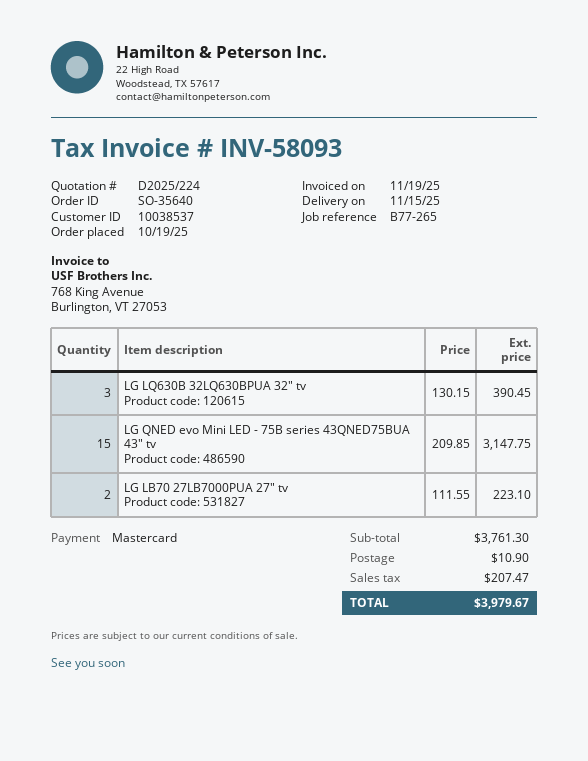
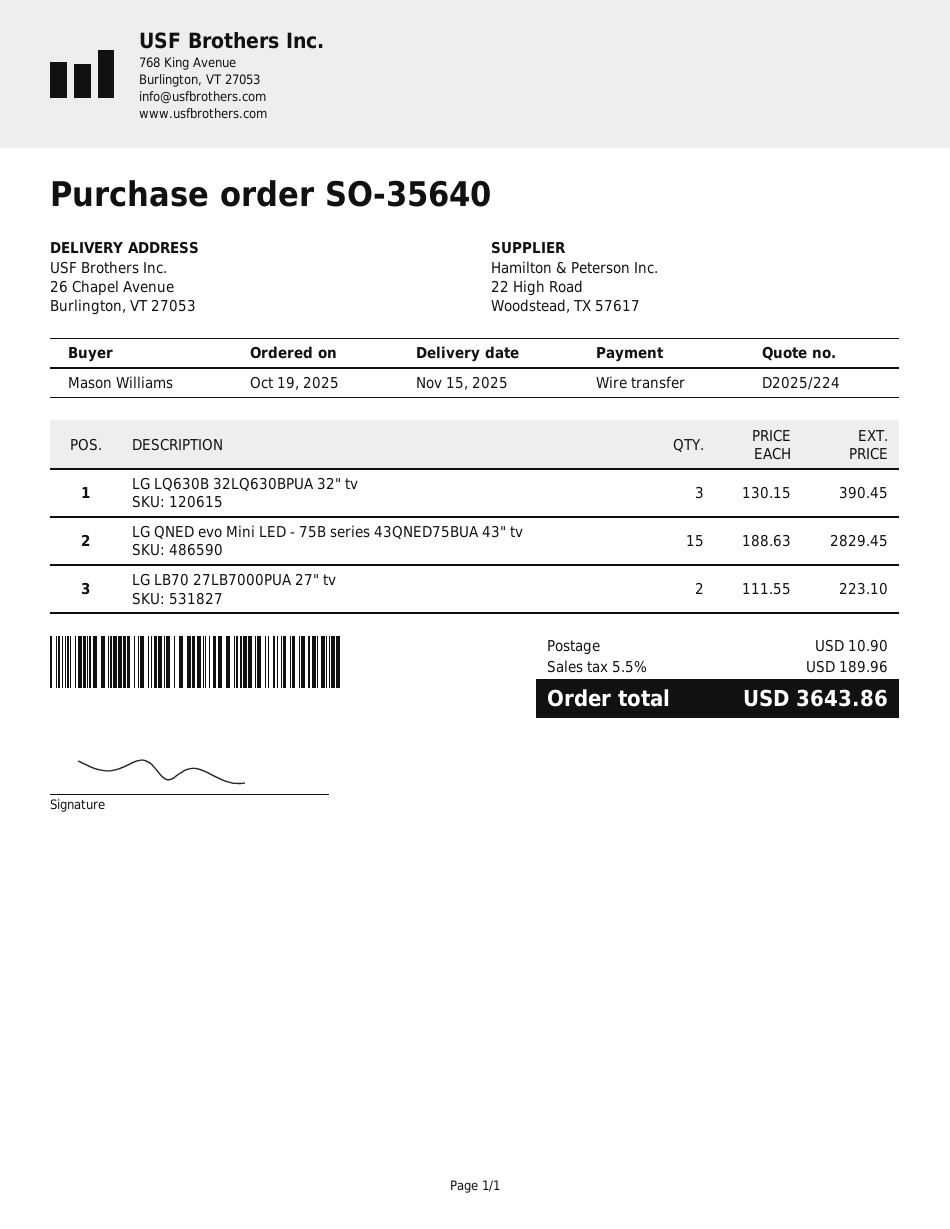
payment method: Mastercard -> bank transfer
LG QNED evo Mini LED - 75B series 43QNED75BUA 43" tv: 15 x 209.85 = 3147.75 -> 15 x 188.63 = 2829.45
tax: 207.47 -> 189.96
total: 3979.67 -> 3643.86

